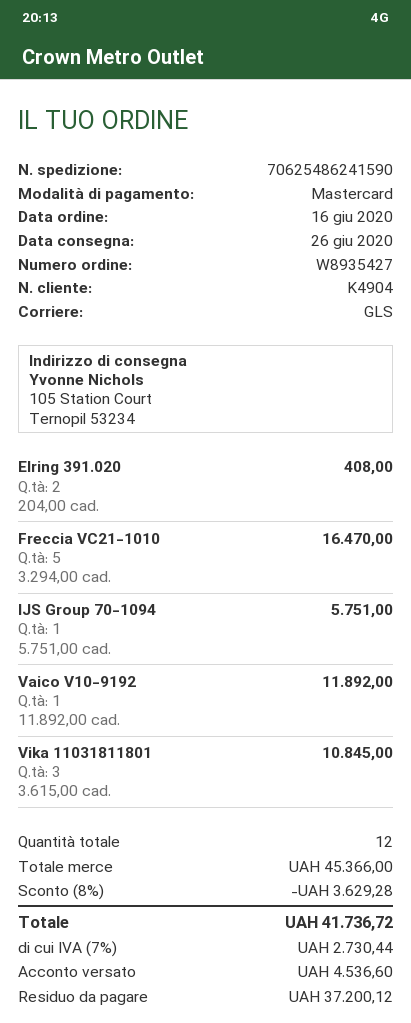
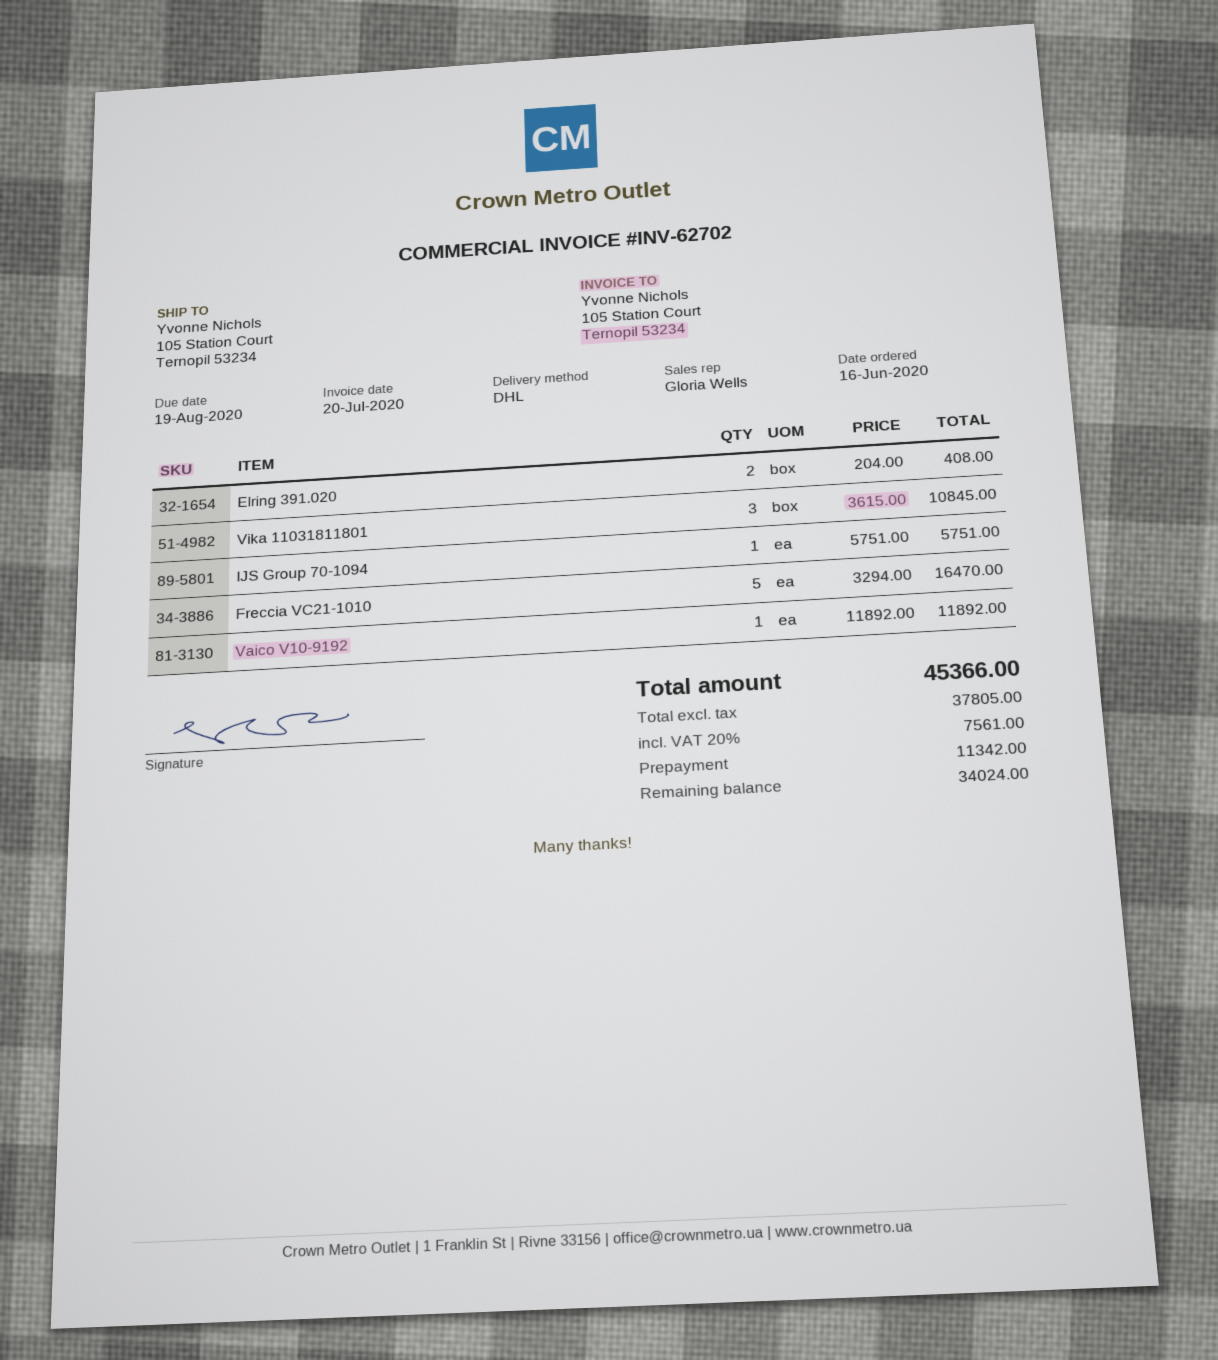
shipping method: GLS -> DHL
discount: 8% = 3629.28 -> none
tax: 7% = 2730.44 -> 20% = 7561.00
total: 41736.72 -> 45366.00
deposit: 4536.60 -> 11342.00
balance: 37200.12 -> 34024.00

